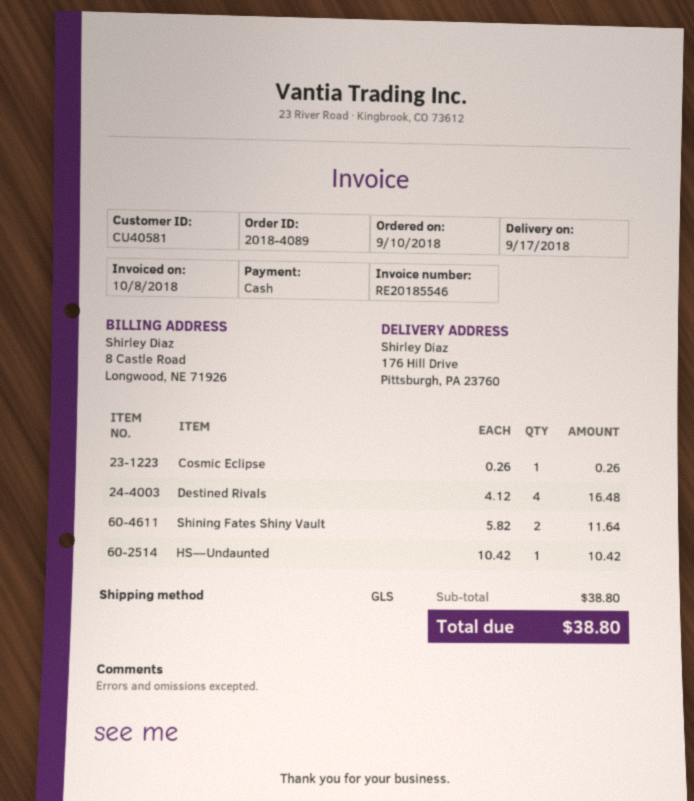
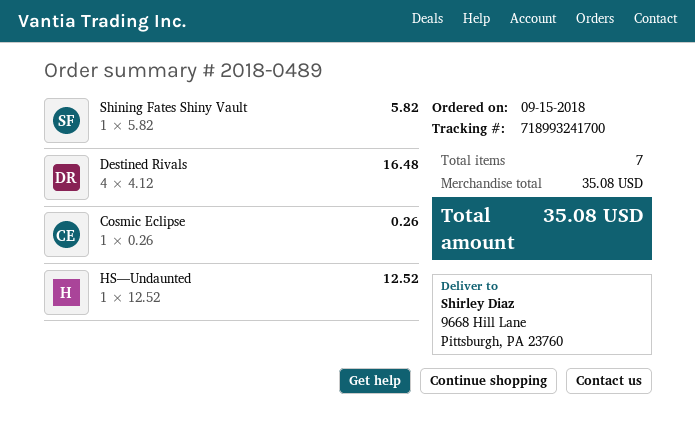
order number: 2018-4089 -> 2018-0489
order date: 2018-09-10 -> 2018-09-15
ship to: 176 Hill Drive, Pittsburgh, PA 23760 -> 9668 Hill Lane, Pittsburgh, PA 23760
Shining Fates Shiny Vault: 2 x 5.82 = 11.64 -> 1 x 5.82 = 5.82
HS—Undaunted: 1 x 10.42 = 10.42 -> 1 x 12.52 = 12.52
subtotal: 38.80 -> 35.08
total: 38.80 -> 35.08

